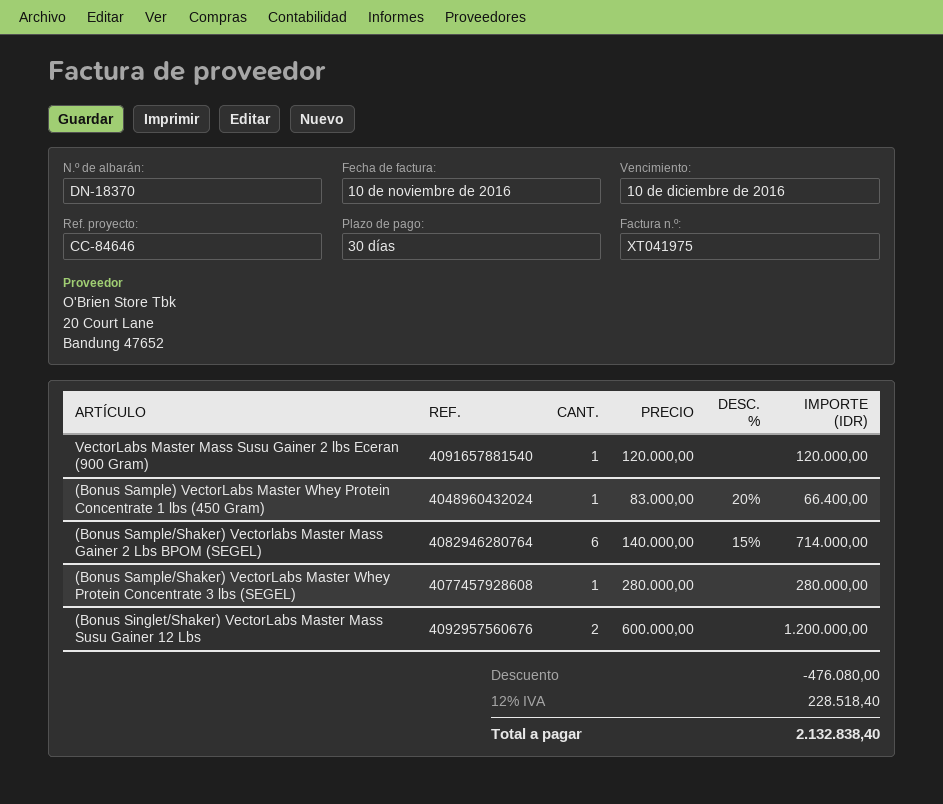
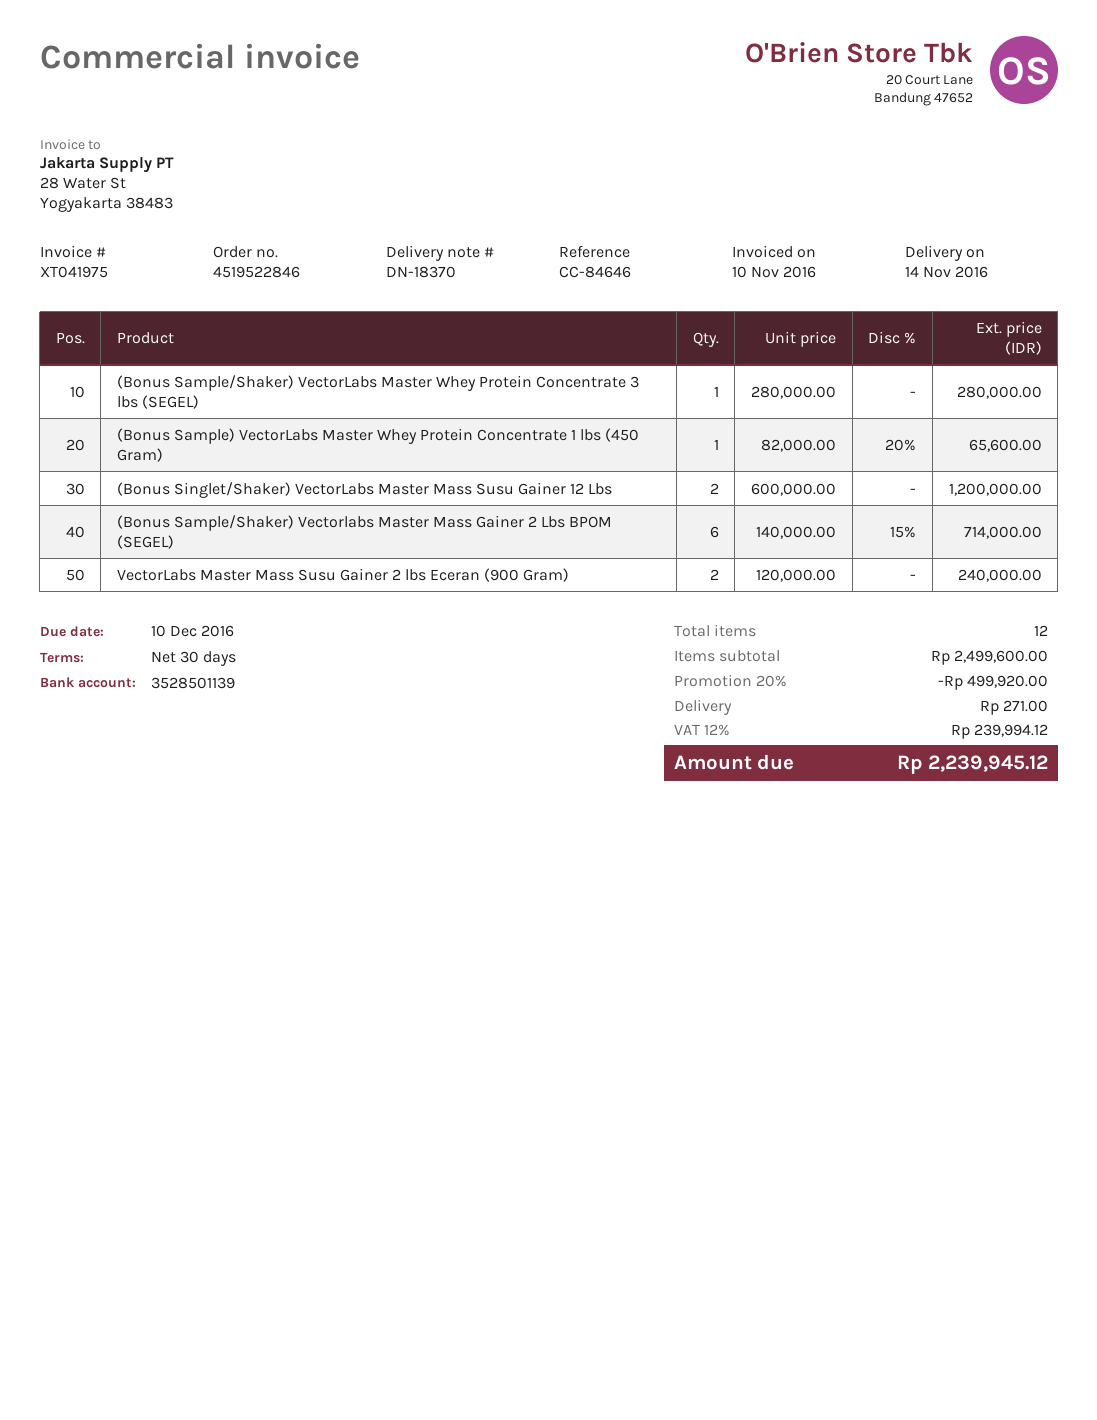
VectorLabs Master Mass Susu Gainer 2 lbs Eceran (900 Gram): 1 x 120000.00 = 120000.00 -> 2 x 120000.00 = 240000.00
(Bonus Sample) VectorLabs Master Whey Protein Concentrate 1 lbs (450 Gram): 1 x 83000.00 - 20% = 66400.00 -> 1 x 82000.00 - 20% = 65600.00
discount: 476080.00 -> 499920.00
shipping: none -> 271.00
tax: 12% = 228518.40 -> 12% = 239994.12
total: 2132838.40 -> 2239945.12

